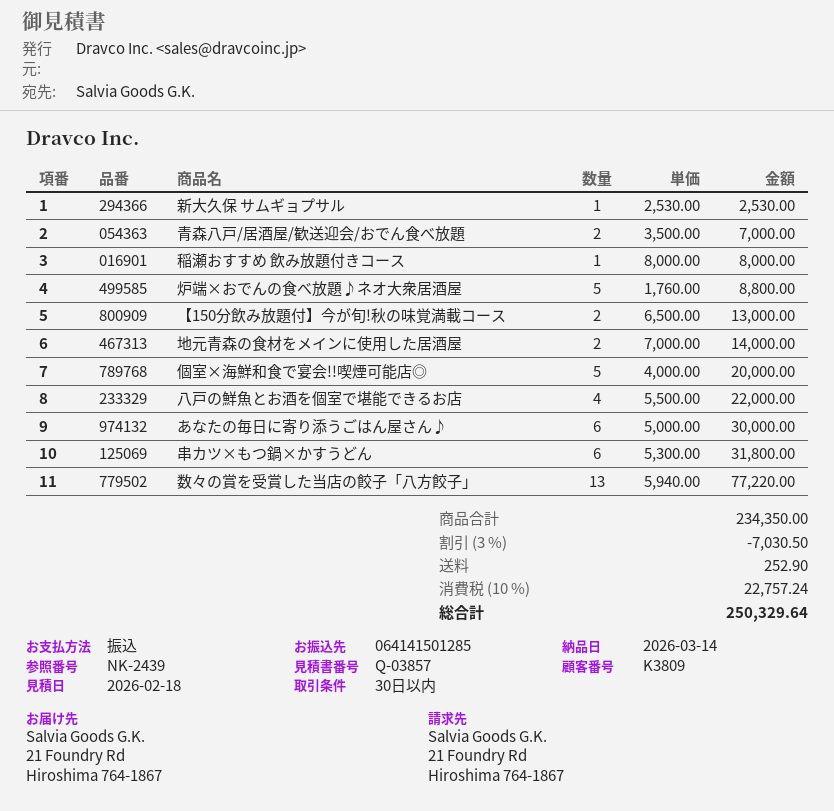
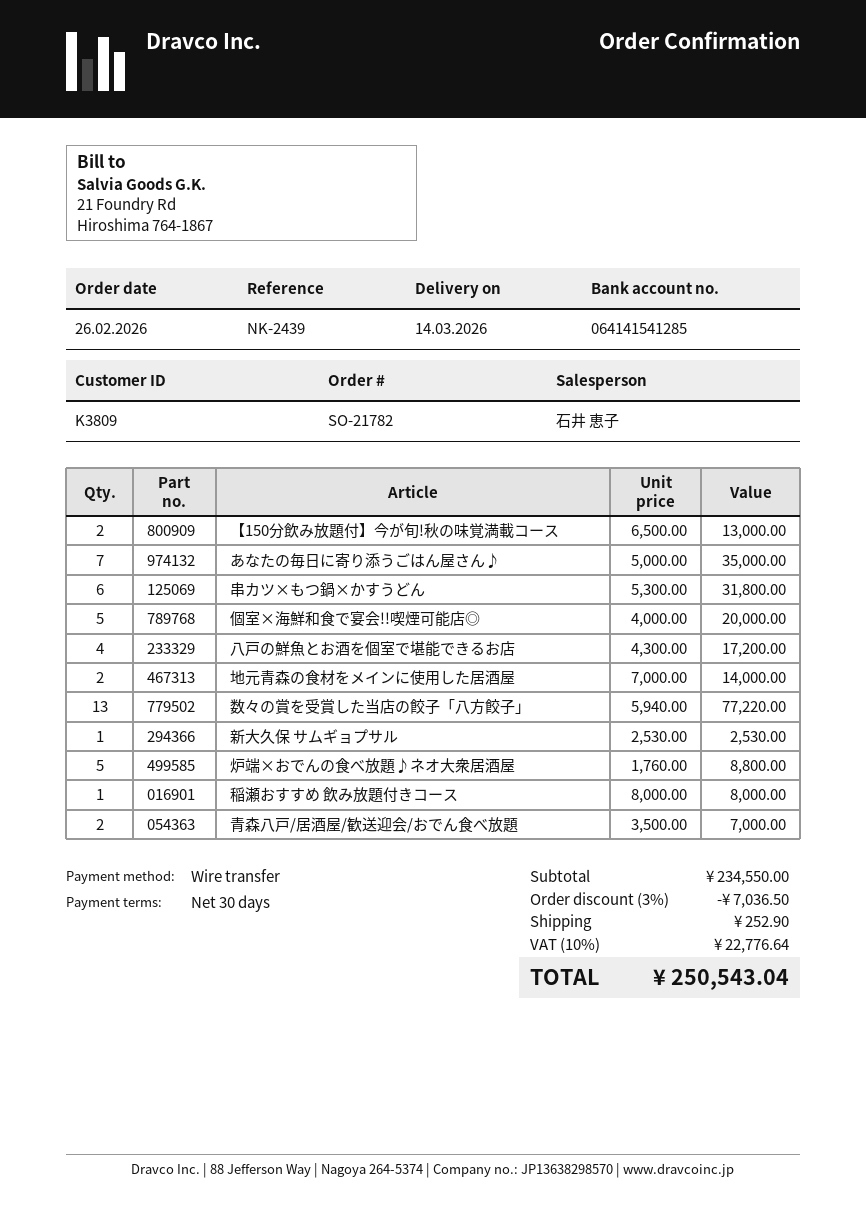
bank account: 064141501285 -> 064141541285
八戸の鮮魚とお酒を個室で堪能できるお店: 4 x 5500.00 = 22000.00 -> 4 x 4300.00 = 17200.00
あなたの毎日に寄り添うごはん屋さん♪: 6 x 5000.00 = 30000.00 -> 7 x 5000.00 = 35000.00
subtotal: 234350.00 -> 234550.00
discount: 3% = 7030.50 -> 3% = 7036.50
tax: 10% = 22757.24 -> 10% = 22776.64
total: 250329.64 -> 250543.04

